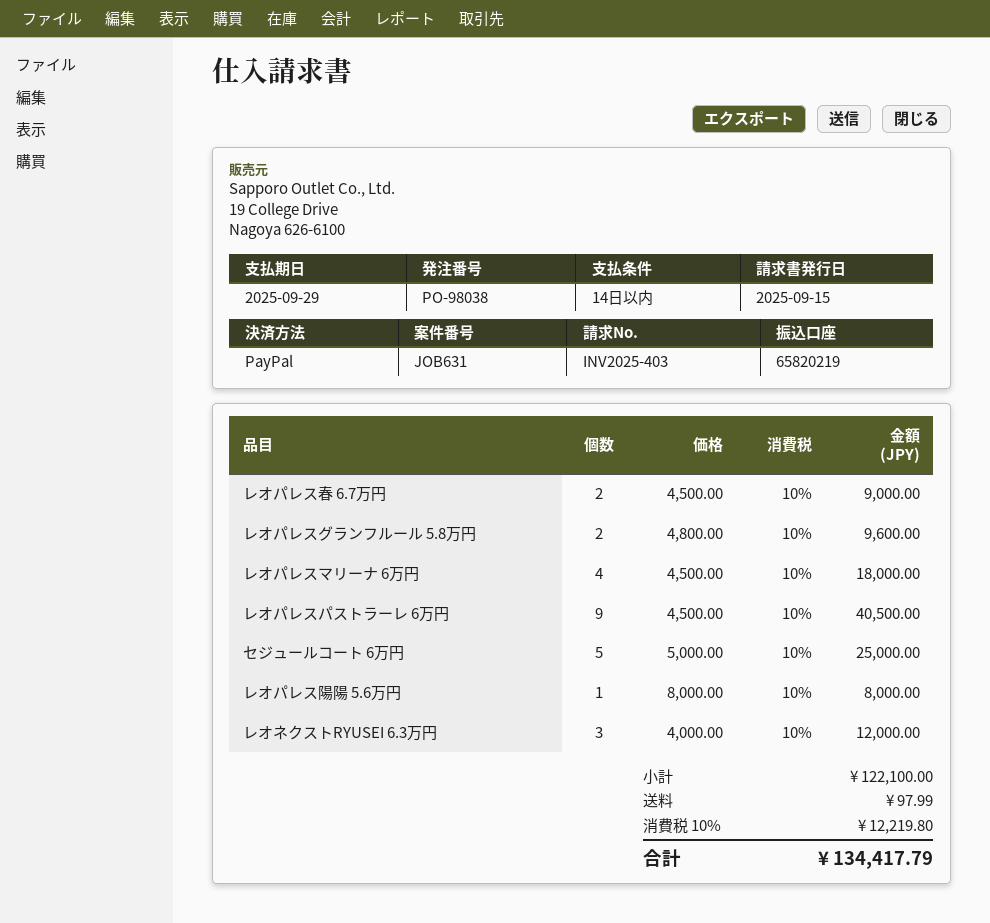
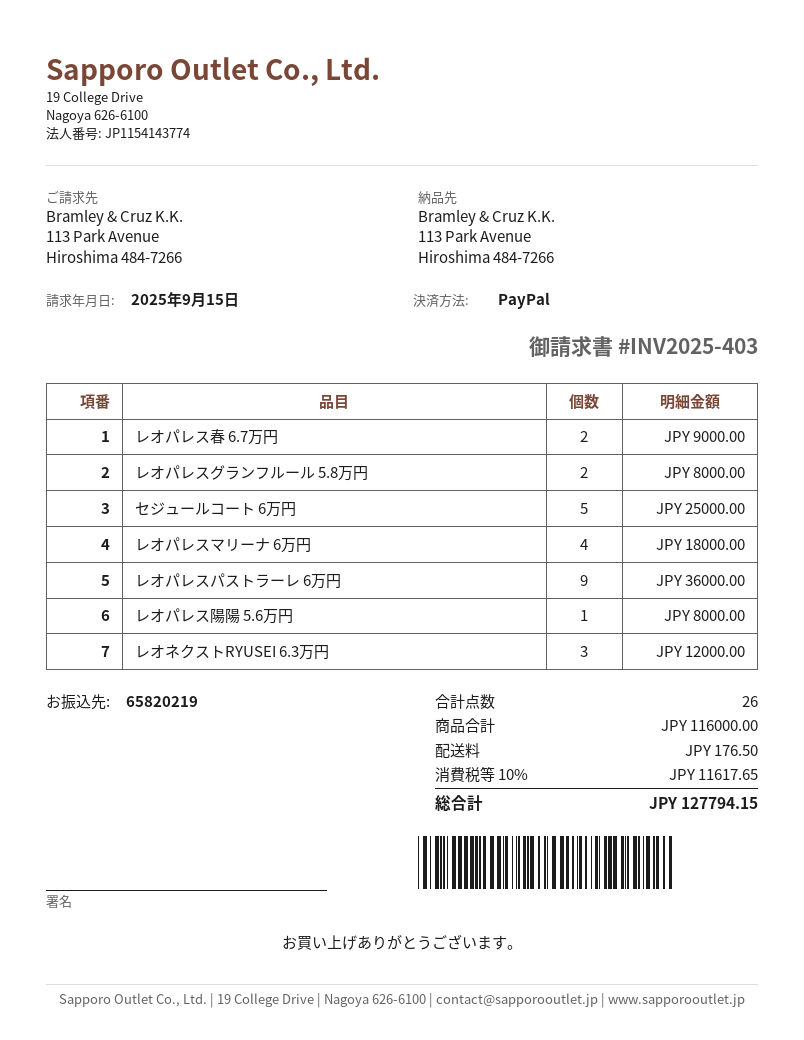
レオパレスグランフルール 5.8万円: 2 for 9600.00 -> 2 for 8000.00
レオパレスパストラーレ 6万円: 9 for 40500.00 -> 9 for 36000.00
subtotal: 122100.00 -> 116000.00
shipping: 97.99 -> 176.50
tax: 10% = 12219.80 -> 10% = 11617.65
total: 134417.79 -> 127794.15

